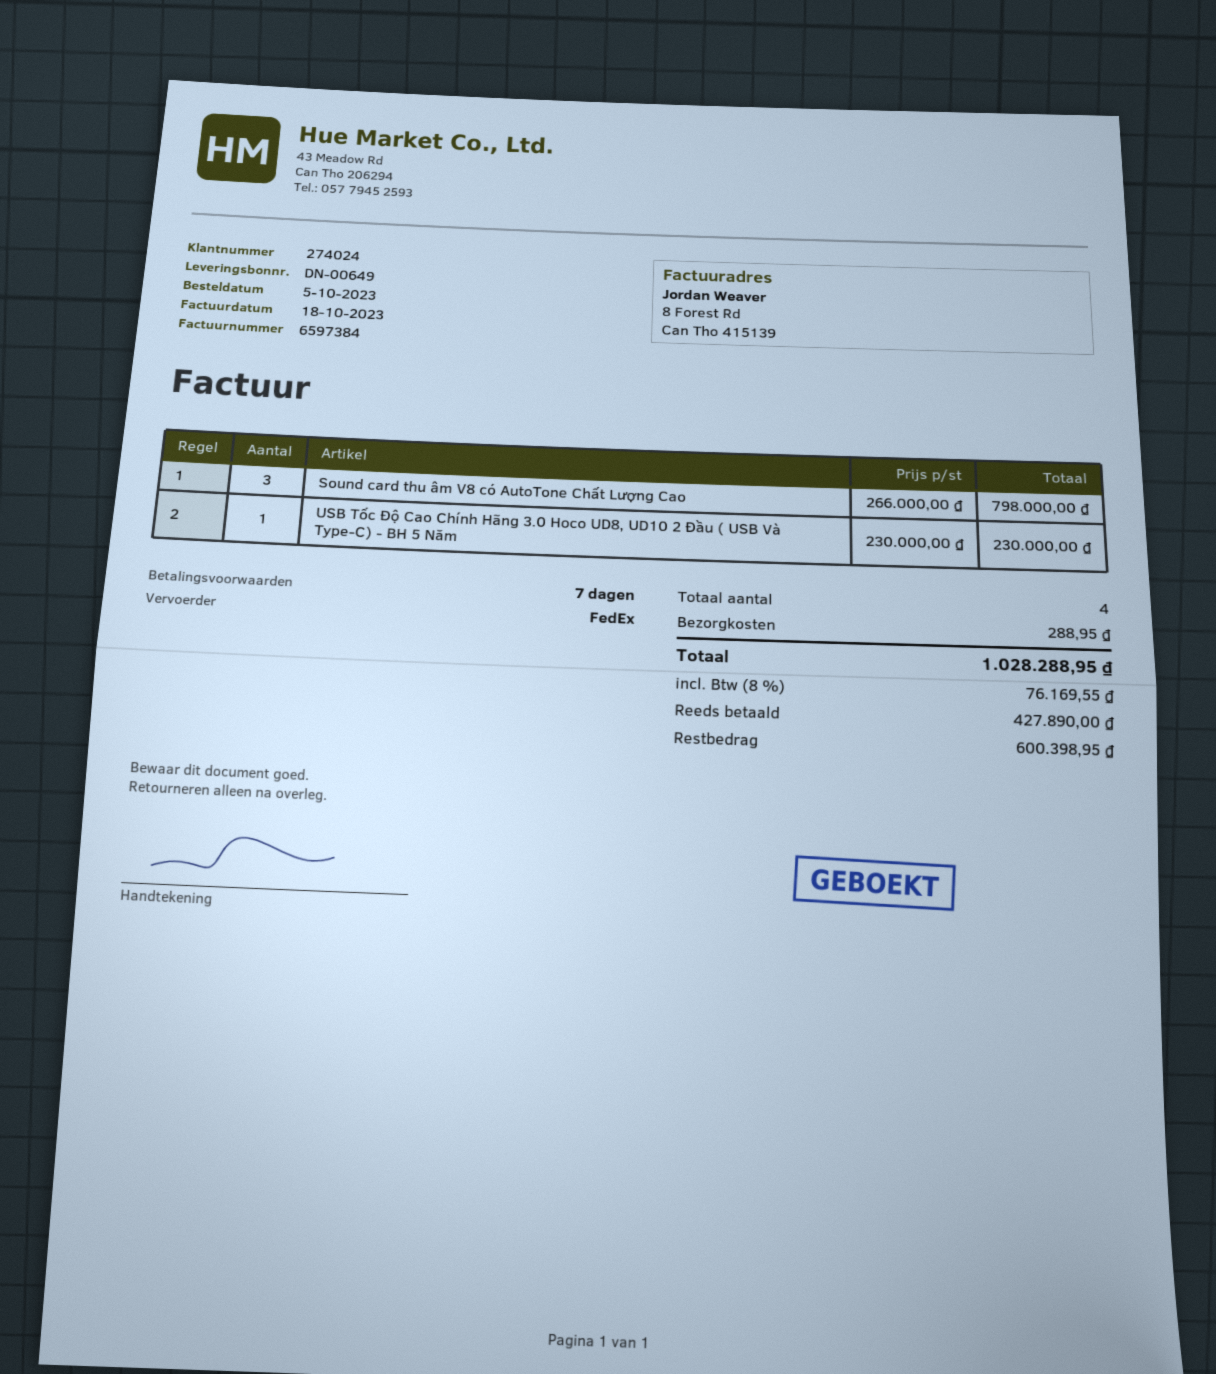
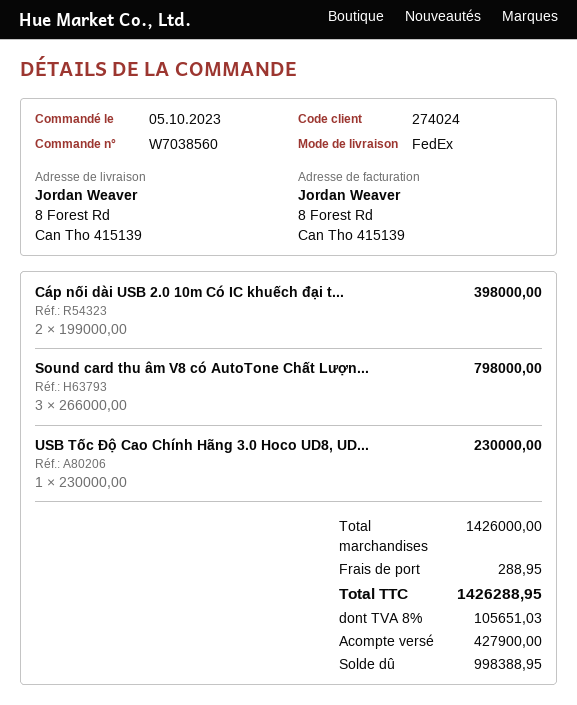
Cáp nối dài USB 2.0 10m Có IC khuếch đại t...: none -> 2 x 199000.00 = 398000.00
tax: 8% = 76169.55 -> 8% = 105651.03
total: 1028288.95 -> 1426288.95
deposit: 427890.00 -> 427900.00
balance: 600398.95 -> 998388.95

